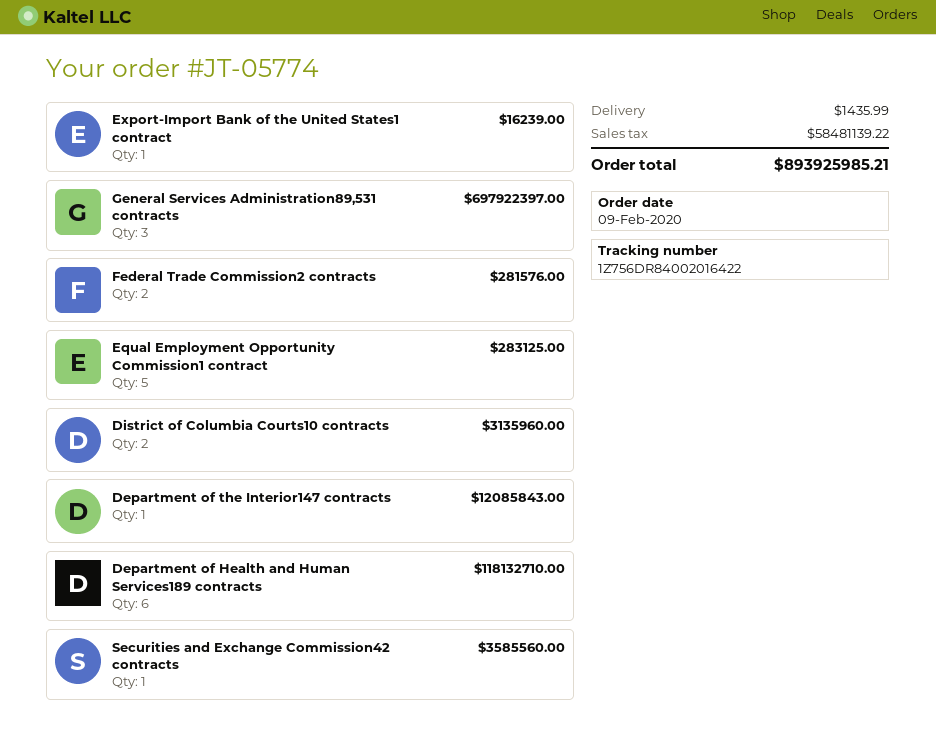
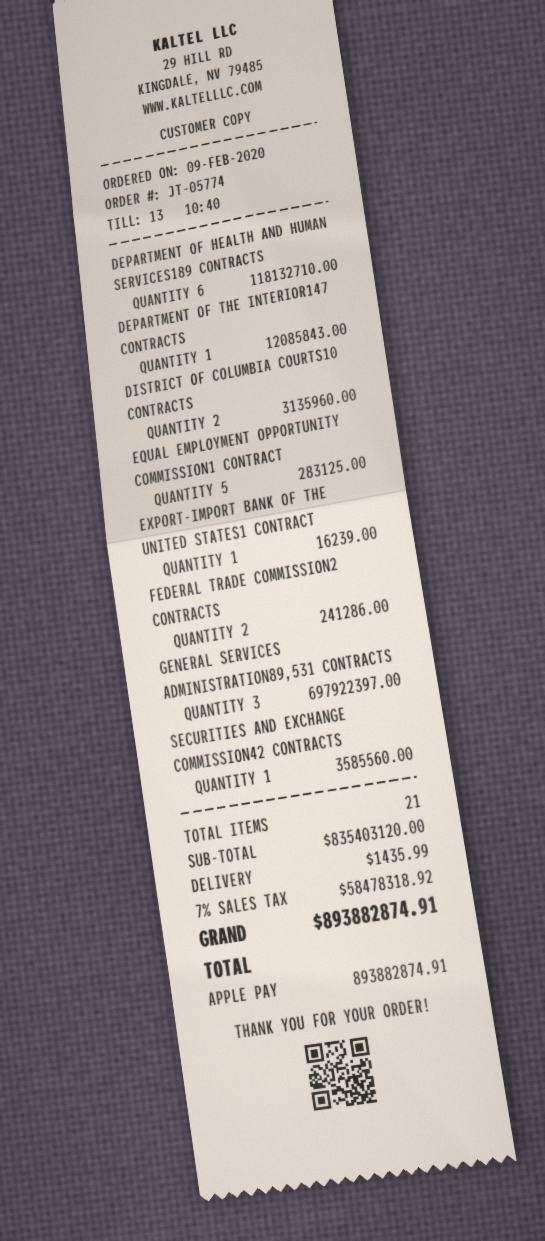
Federal Trade Commission2 contracts: 2 for 281576.00 -> 2 for 241286.00
tax: 58481139.22 -> 58478318.92
total: 893925985.21 -> 893882874.91

